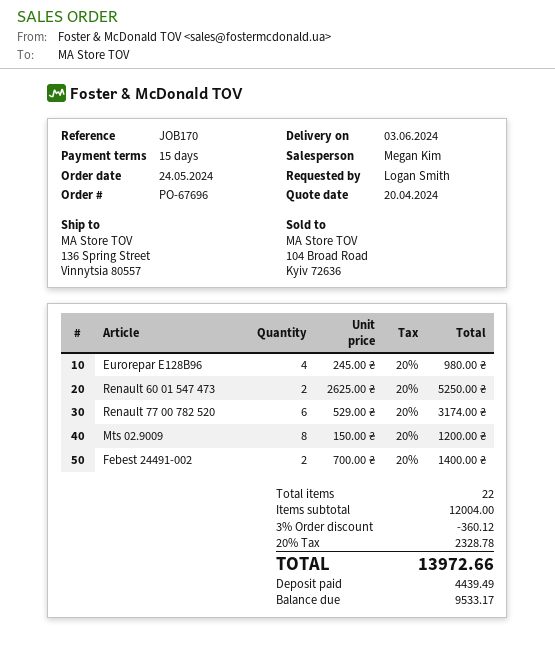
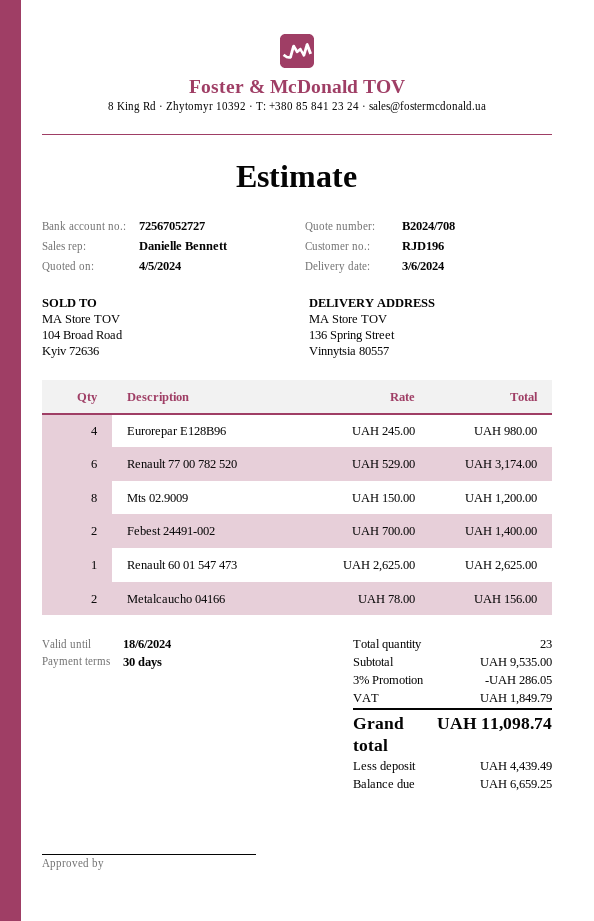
quote date: 2024-04-20 -> 2024-05-04
payment terms: 15 days -> 30 days
sales rep: Megan Kim -> Danielle Bennett
Renault 60 01 547 473: 2 x 2625.00 = 5250.00 -> 1 x 2625.00 = 2625.00
Metalcaucho 04166: none -> 2 x 78.00 = 156.00
total quantity: 22 -> 23
subtotal: 12004.00 -> 9535.00
discount: 3% = 360.12 -> 3% = 286.05
tax: 2328.78 -> 1849.79
total: 13972.66 -> 11098.74
balance: 9533.17 -> 6659.25

